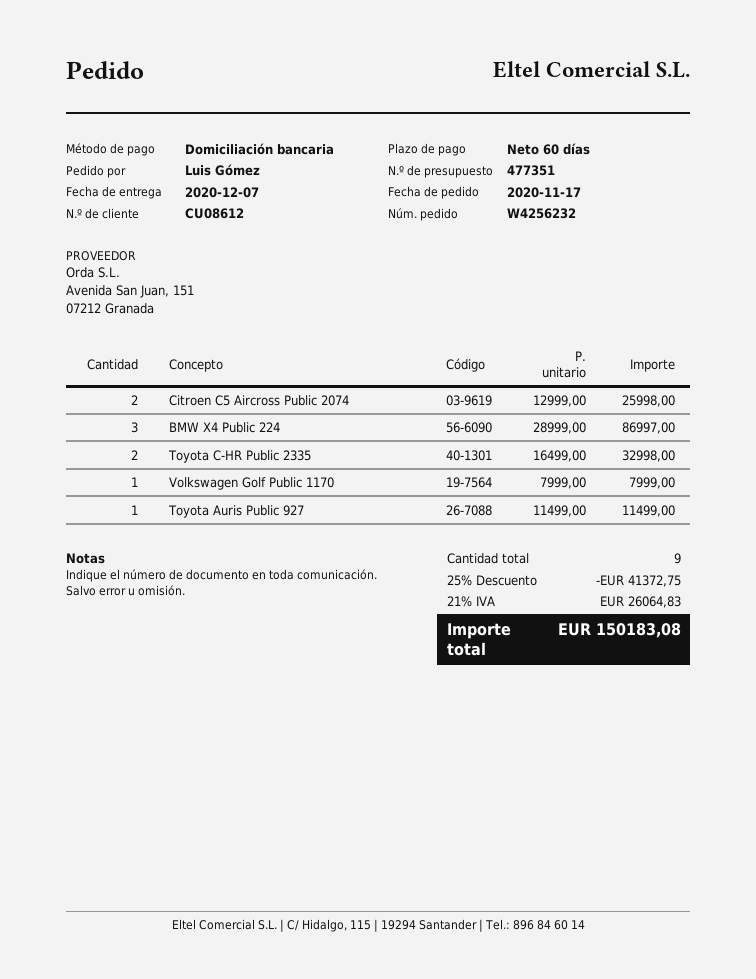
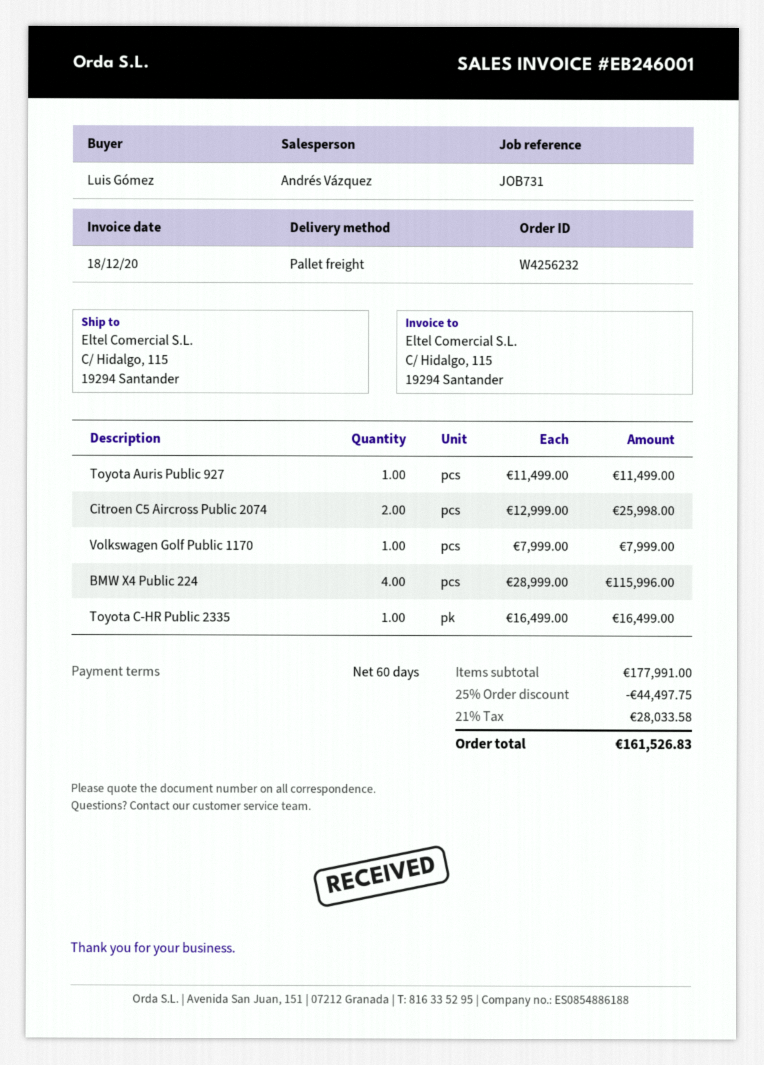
BMW X4 Public 224: 3 x 28999.00 = 86997.00 -> 4 x 28999.00 = 115996.00
Toyota C-HR Public 2335: 2 x 16499.00 = 32998.00 -> 1 x 16499.00 = 16499.00
discount: 25% = 41372.75 -> 25% = 44497.75
tax: 21% = 26064.83 -> 21% = 28033.58
total: 150183.08 -> 161526.83

